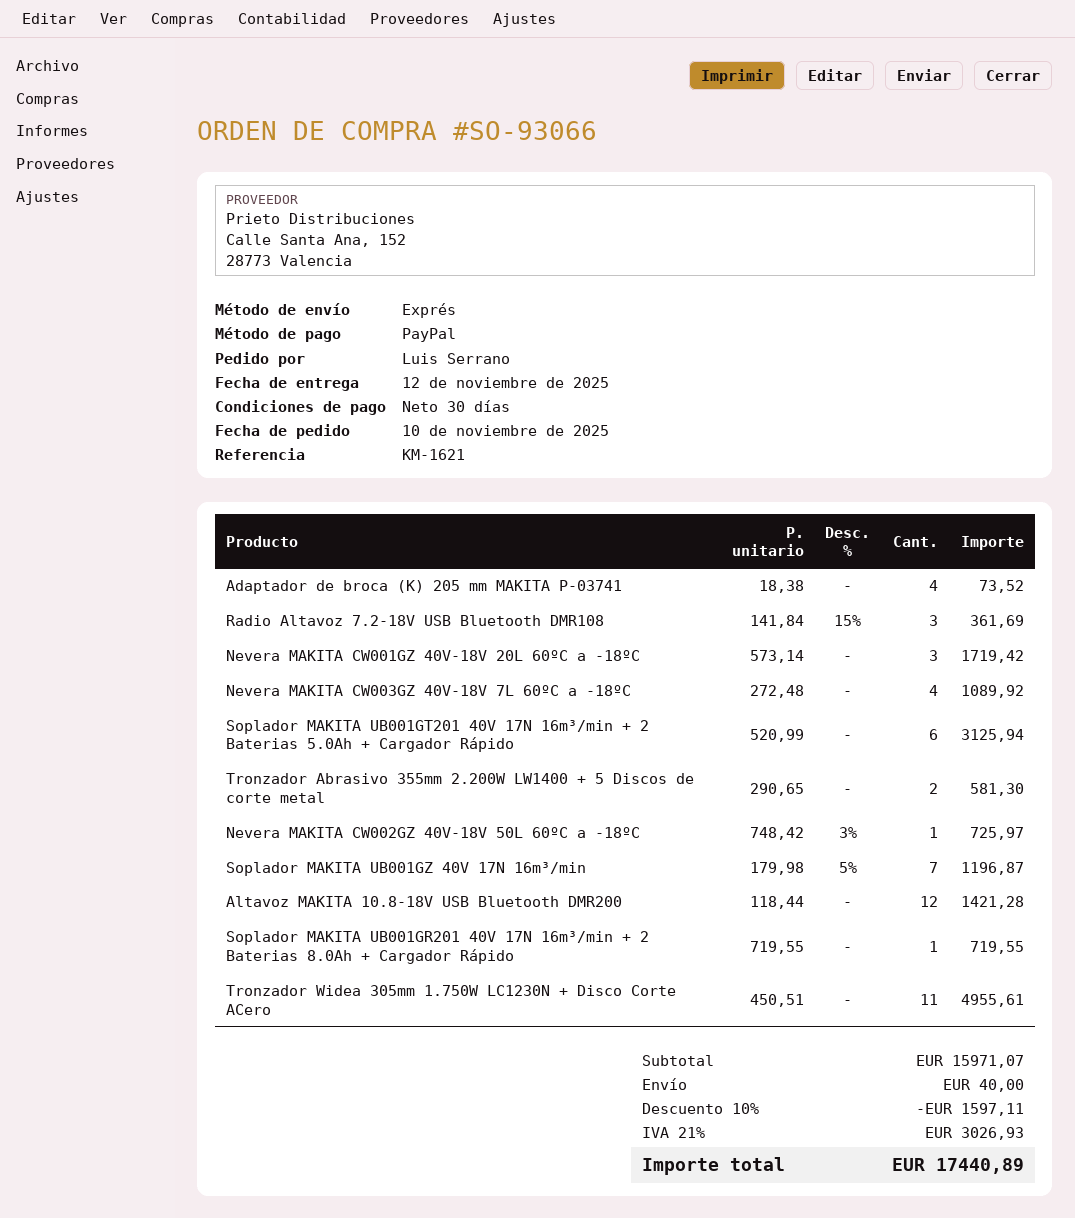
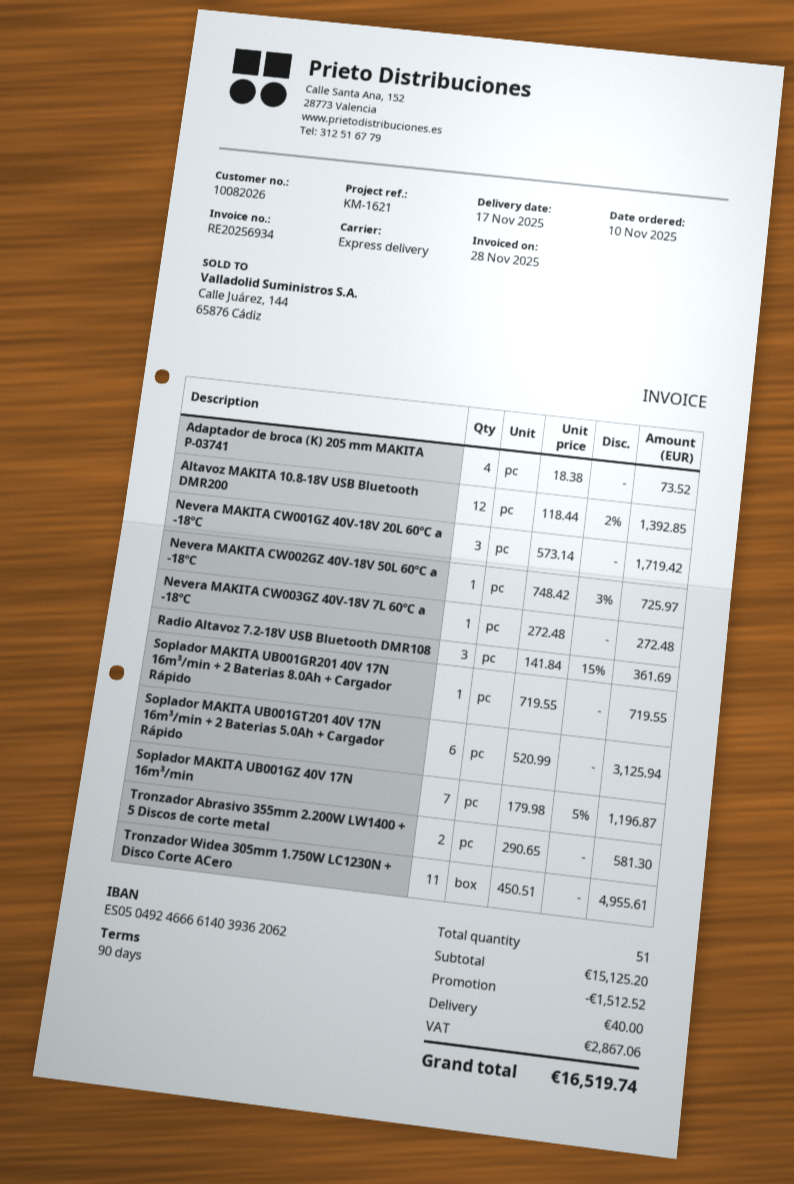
delivery date: 2025-11-12 -> 2025-11-17
payment terms: 30 days -> 90 days
Nevera MAKITA CW003GZ 40V-18V 7L 60ºC a -18ºC: 4 x 272.48 = 1089.92 -> 1 x 272.48 = 272.48
Altavoz MAKITA 10.8-18V USB Bluetooth DMR200: 12 x 118.44 = 1421.28 -> 12 x 118.44 - 2% = 1392.85
subtotal: 15971.07 -> 15125.20
discount: 1597.11 -> 1512.52
tax: 3026.93 -> 2867.06
total: 17440.89 -> 16519.74

